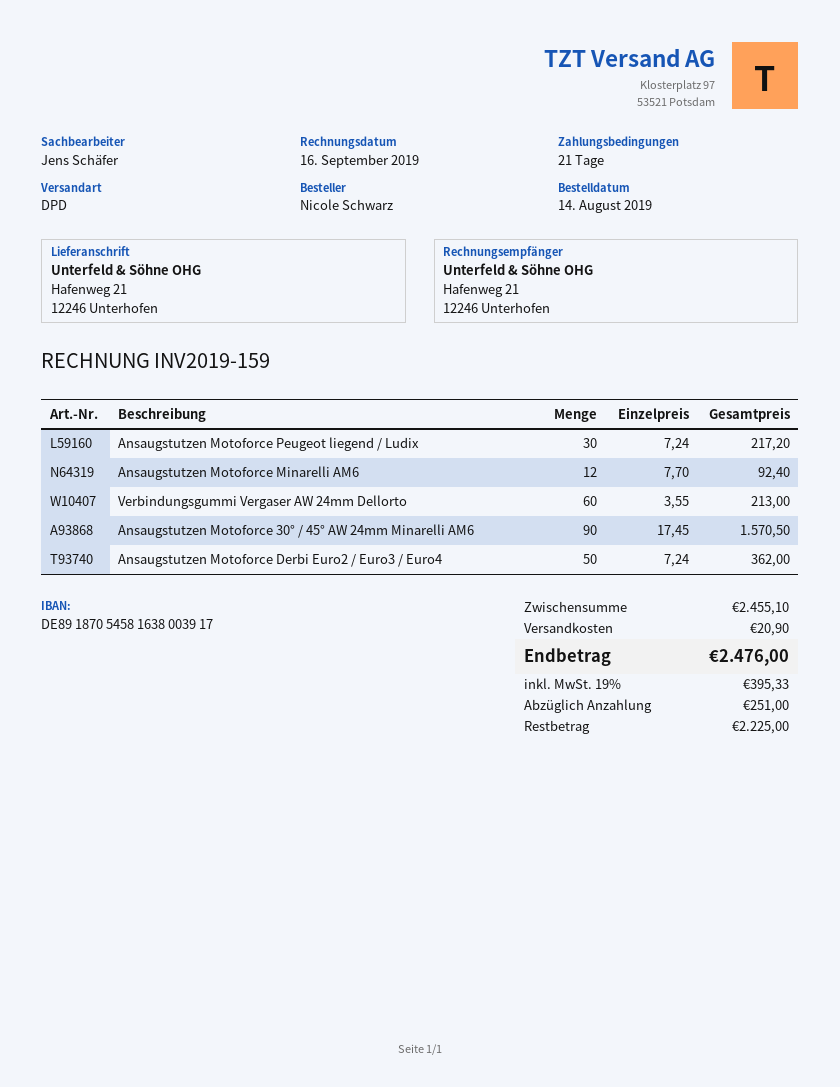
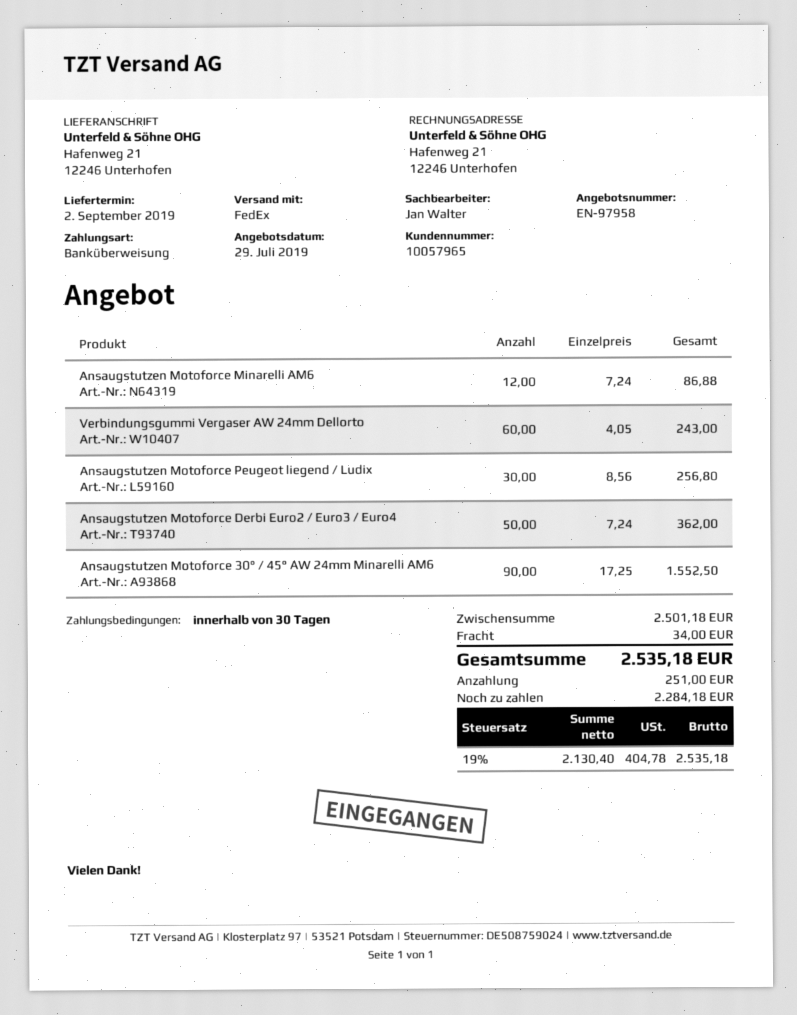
payment terms: 21 days -> 30 days
sales rep: Jens Schäfer -> Jan Walter
shipping method: DPD -> FedEx
Ansaugstutzen Motoforce Peugeot liegend / Ludix: 30 x 7.24 = 217.20 -> 30 x 8.56 = 256.80
Ansaugstutzen Motoforce Minarelli AM6: 12 x 7.70 = 92.40 -> 12 x 7.24 = 86.88
Verbindungsgummi Vergaser AW 24mm Dellorto: 60 x 3.55 = 213.00 -> 60 x 4.05 = 243.00
Ansaugstutzen Motoforce 30° / 45° AW 24mm Minarelli AM6: 90 x 17.45 = 1570.50 -> 90 x 17.25 = 1552.50
subtotal: 2455.10 -> 2501.18
shipping: 20.90 -> 34.00
tax: 19% = 395.33 -> 19% = 404.78
total: 2476.00 -> 2535.18
balance: 2225.00 -> 2284.18

